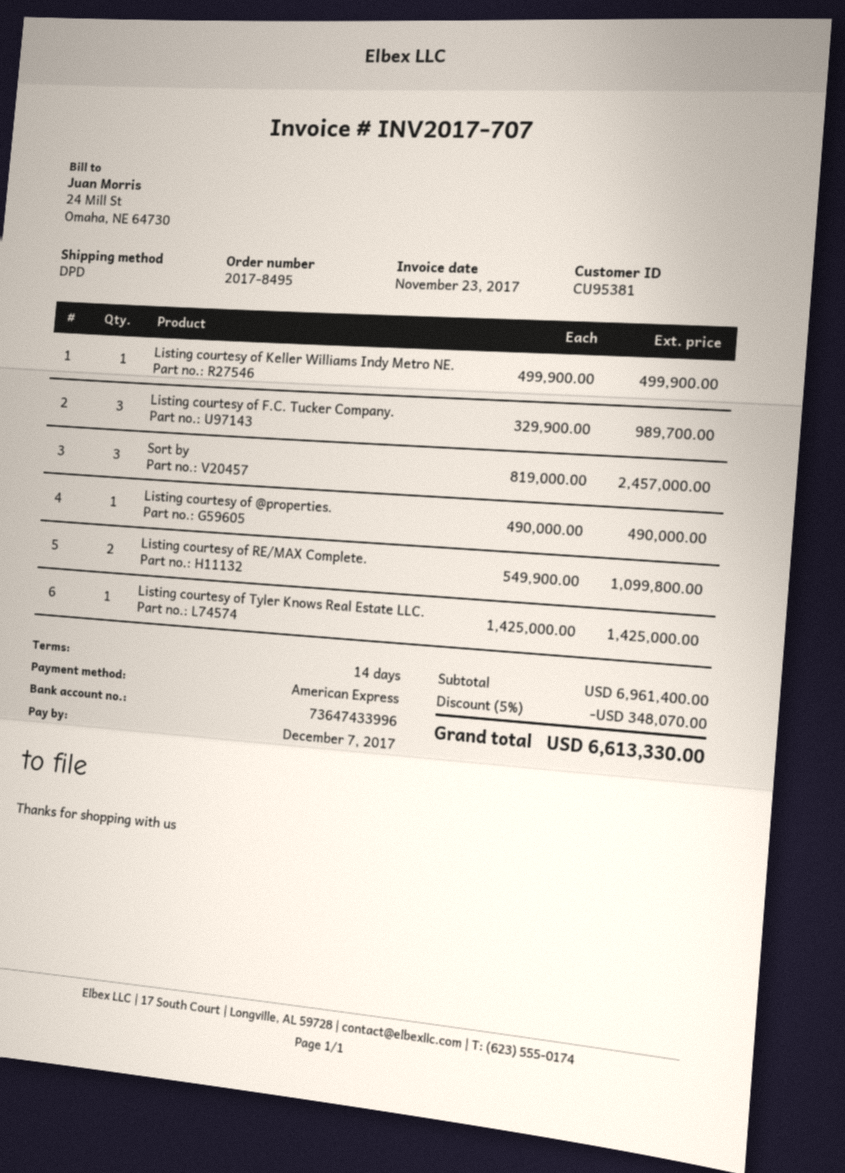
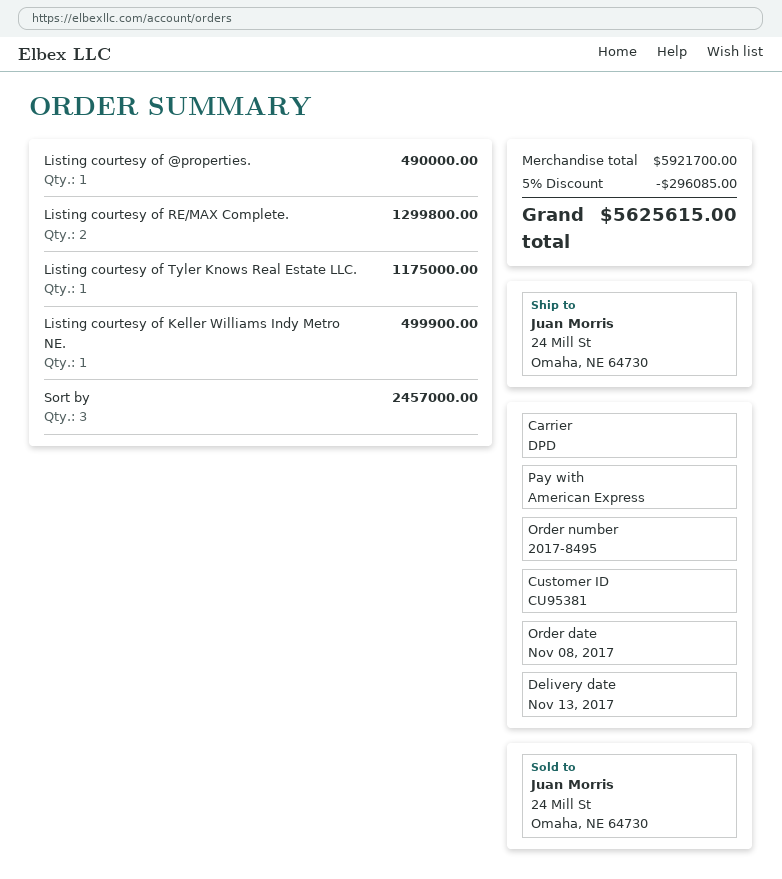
Listing courtesy of F.C. Tucker Company.: 3 for 989700.00 -> none
Listing courtesy of RE/MAX Complete.: 2 for 1099800.00 -> 2 for 1299800.00
Listing courtesy of Tyler Knows Real Estate LLC.: 1 for 1425000.00 -> 1 for 1175000.00
subtotal: 6961400.00 -> 5921700.00
discount: 5% = 348070.00 -> 5% = 296085.00
total: 6613330.00 -> 5625615.00

